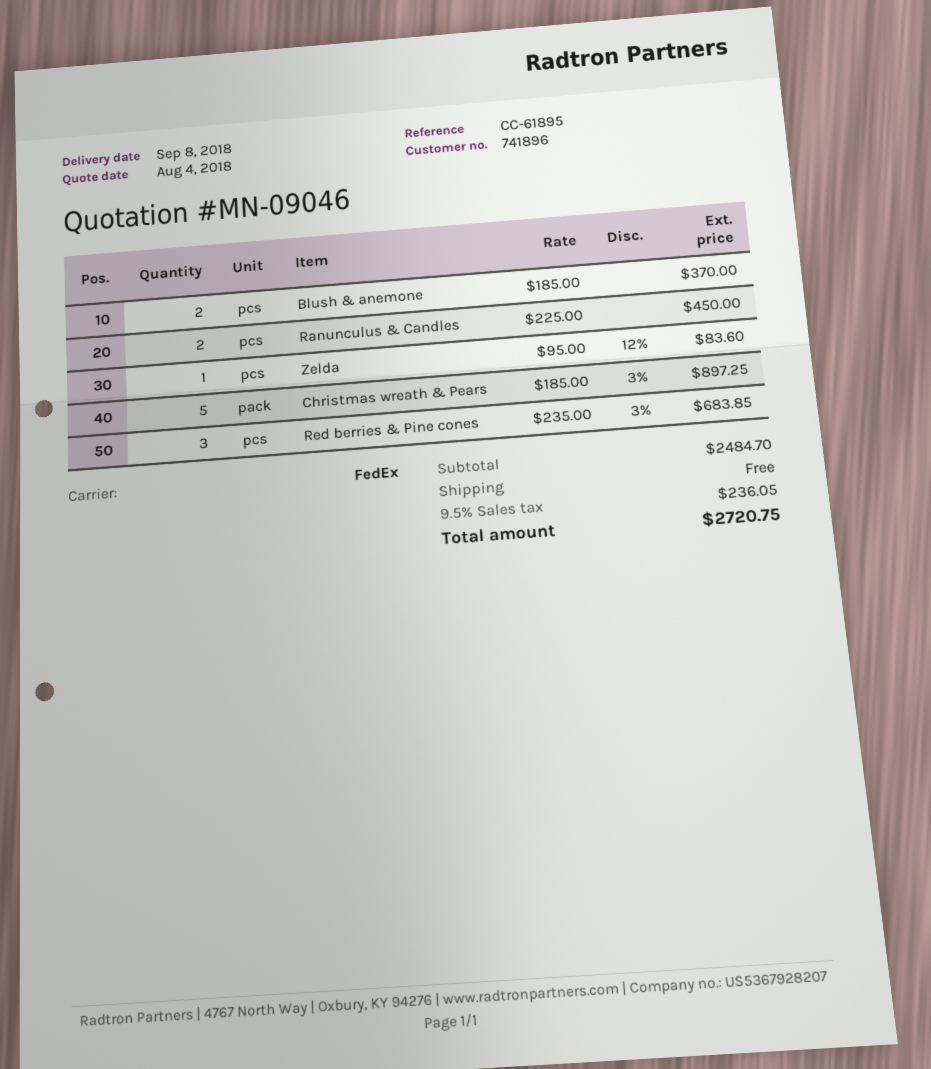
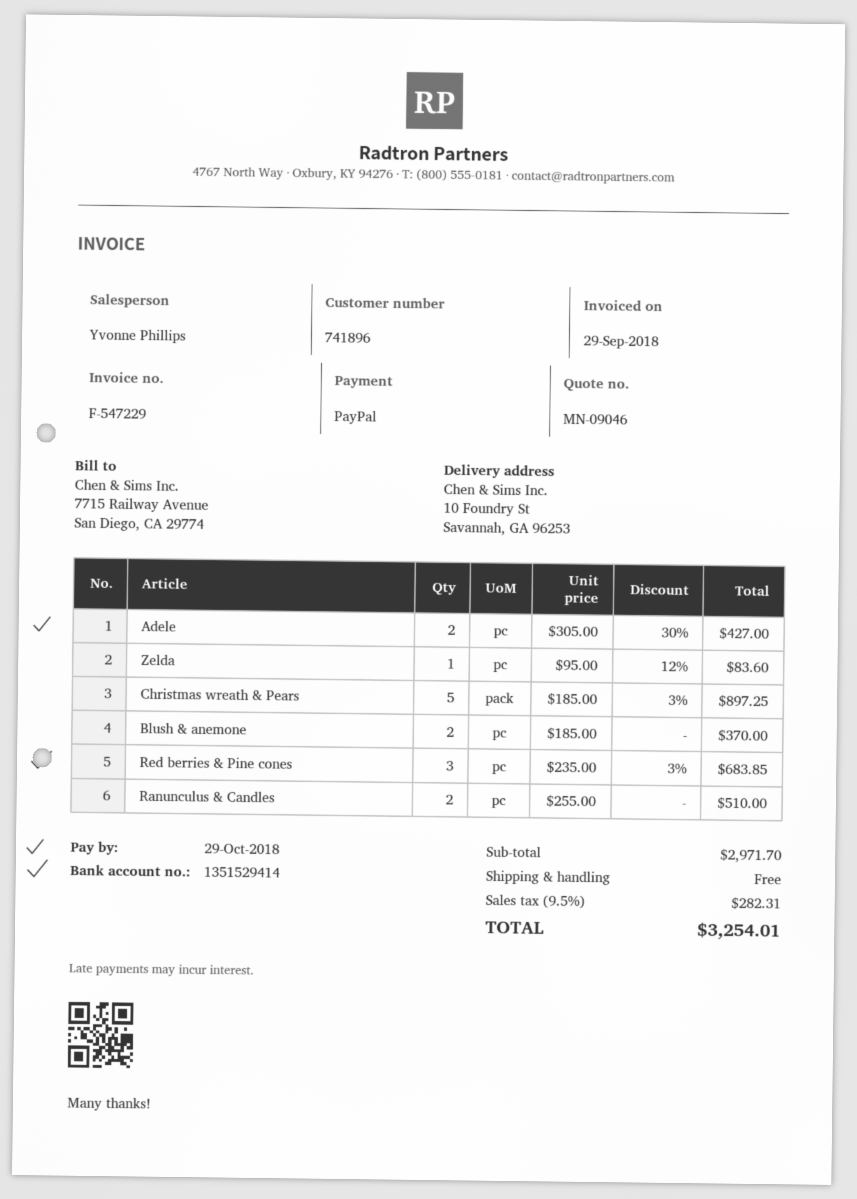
Ranunculus & Candles: 2 x 225.00 = 450.00 -> 2 x 255.00 = 510.00
Adele: none -> 2 x 305.00 - 30% = 427.00
subtotal: 2484.70 -> 2971.70
tax: 9.5% = 236.05 -> 9.5% = 282.31
total: 2720.75 -> 3254.01

